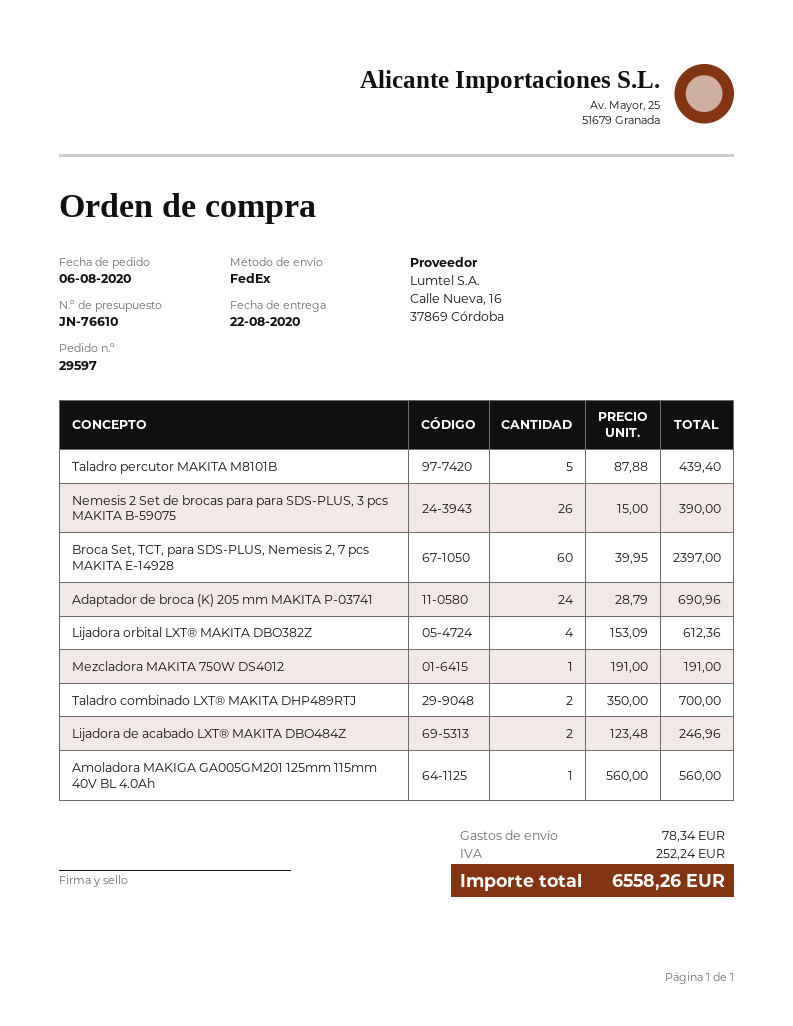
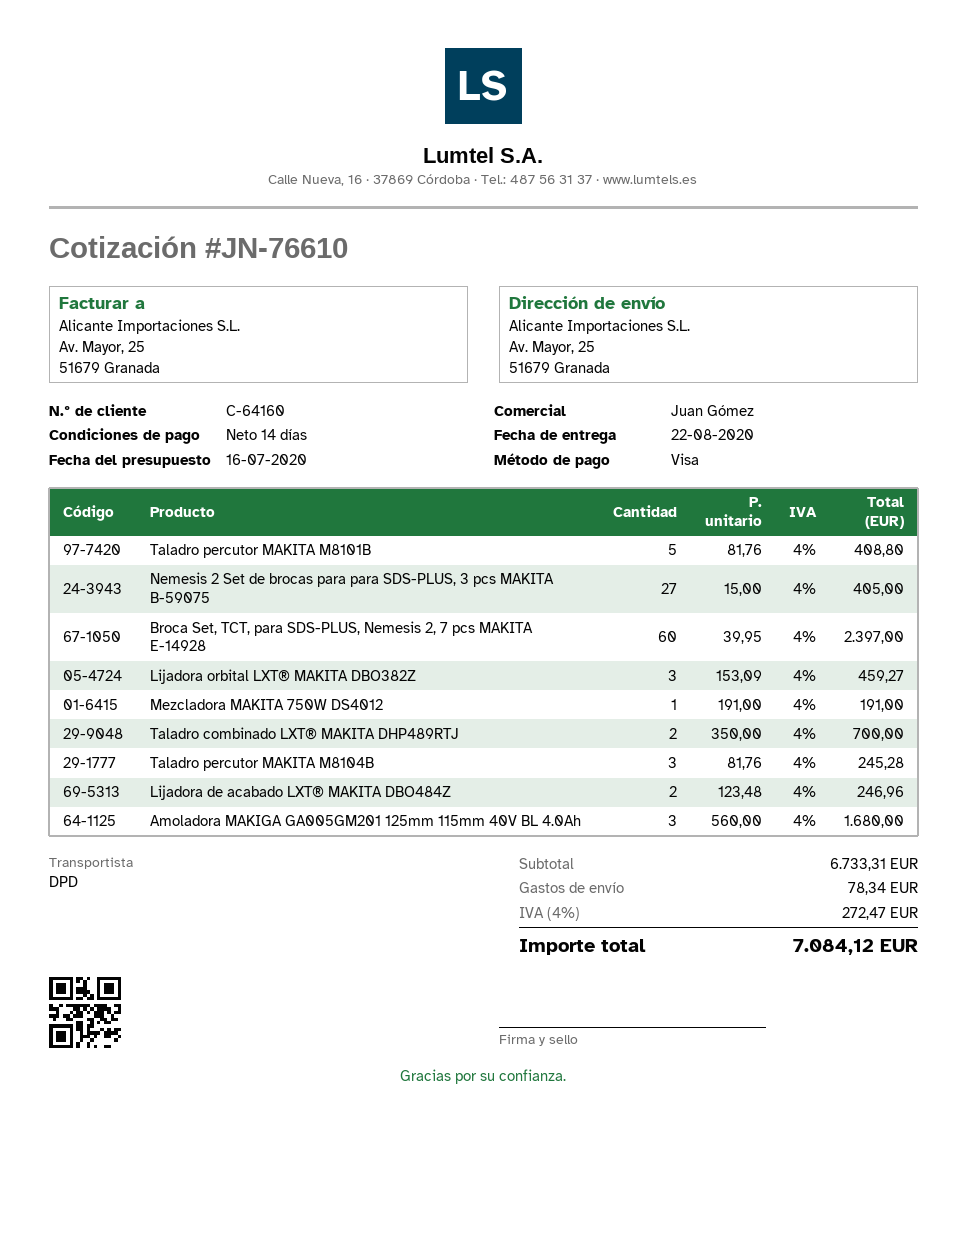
shipping method: FedEx -> DPD
Taladro percutor MAKITA M8101B: 5 x 87.88 = 439.40 -> 5 x 81.76 = 408.80
Nemesis 2 Set de brocas para para SDS-PLUS, 3 pcs MAKITA B-59075: 26 x 15.00 = 390.00 -> 27 x 15.00 = 405.00
Adaptador de broca (K) 205 mm MAKITA P-03741: 24 x 28.79 = 690.96 -> none
Lijadora orbital LXT® MAKITA DBO382Z: 4 x 153.09 = 612.36 -> 3 x 153.09 = 459.27
Amoladora MAKIGA GA005GM201 125mm 115mm 40V BL 4.0Ah: 1 x 560.00 = 560.00 -> 3 x 560.00 = 1680.00
Taladro percutor MAKITA M8104B: none -> 3 x 81.76 = 245.28
tax: 252.24 -> 272.47
total: 6558.26 -> 7084.12

